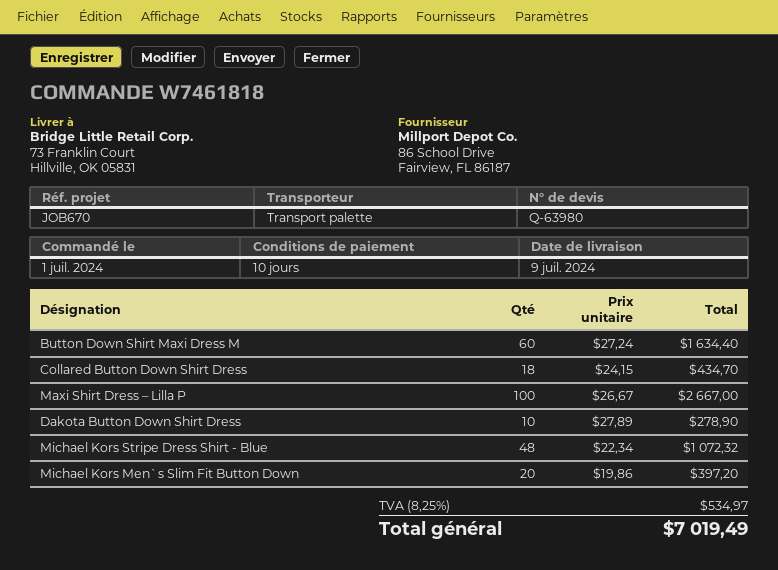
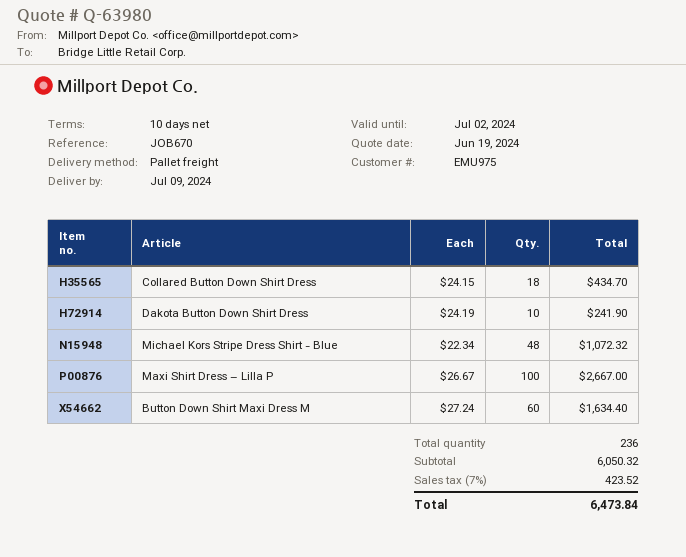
Dakota Button Down Shirt Dress: 10 x 27.89 = 278.90 -> 10 x 24.19 = 241.90
Michael Kors Men`s Slim Fit Button Down: 20 x 19.86 = 397.20 -> none
tax: 8.25% = 534.97 -> 7% = 423.52
total: 7019.49 -> 6473.84

